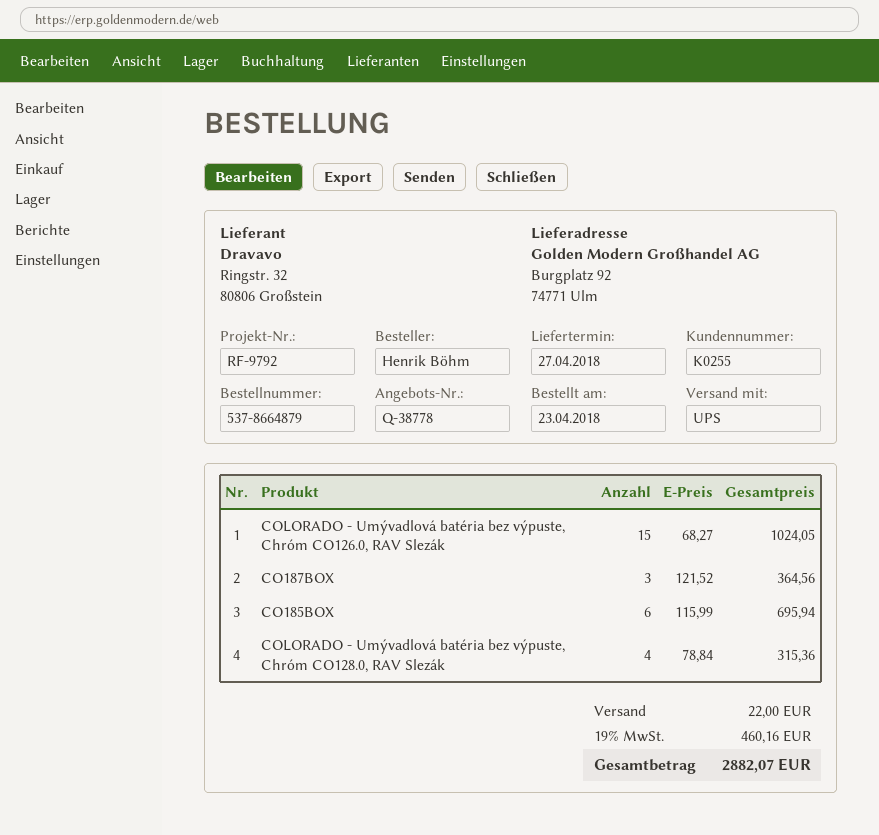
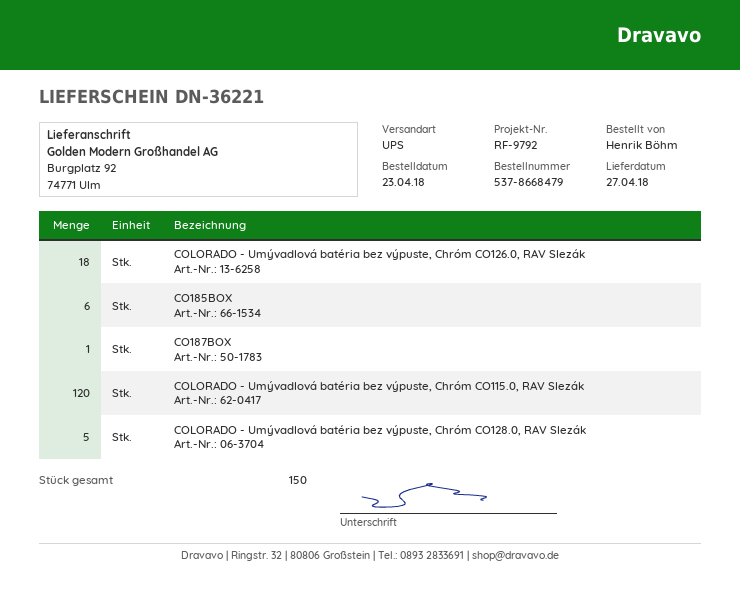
order number: 537-8664879 -> 537-8668479
COLORADO - Umývadlová batéria bez výpuste, Chróm CO126.0, RAV Slezák: 15 -> 18
CO187BOX: 3 -> 1
COLORADO - Umývadlová batéria bez výpuste, Chróm CO128.0, RAV Slezák: 4 -> 5
COLORADO - Umývadlová batéria bez výpuste, Chróm CO115.0, RAV Slezák: none -> 120

